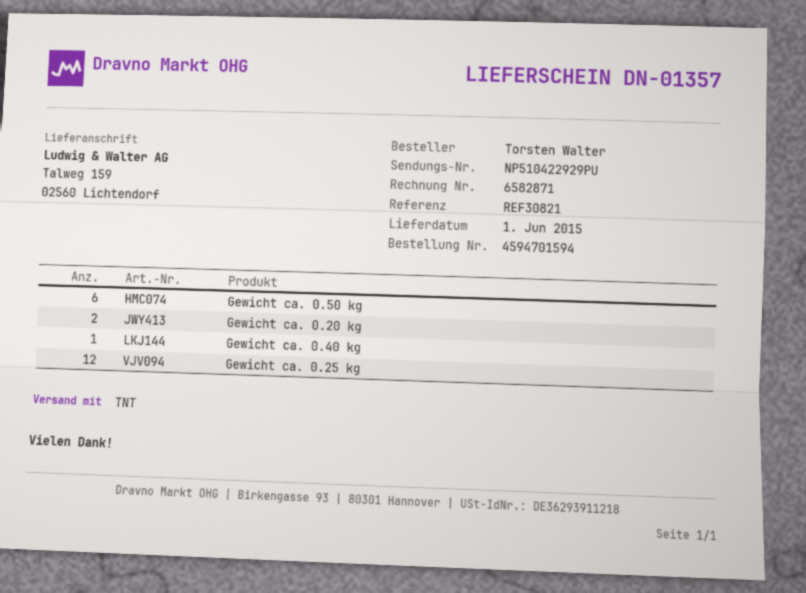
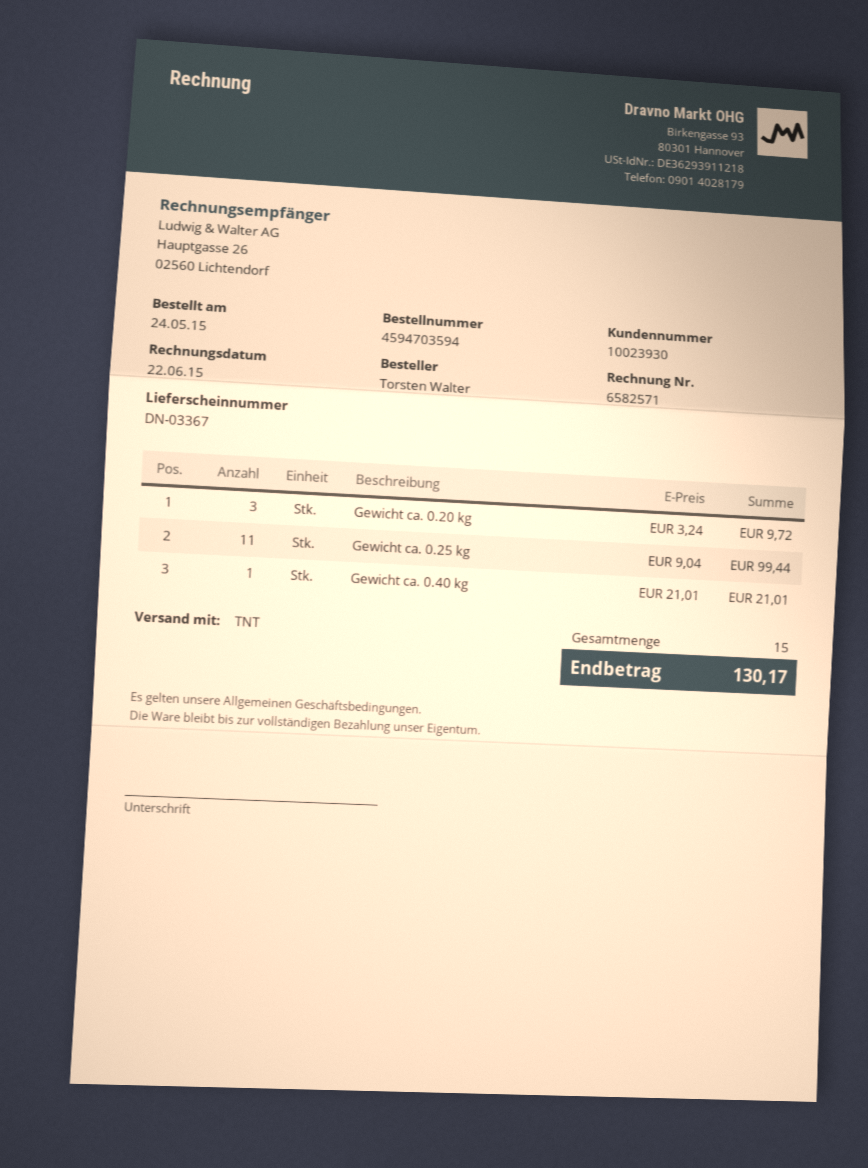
order number: 4594701594 -> 4594703594
delivery note number: DN-01357 -> DN-03367
invoice number: 6582871 -> 6582571
Gewicht ca. 0.50 kg: 6 -> none
Gewicht ca. 0.20 kg: 2 -> 3
Gewicht ca. 0.25 kg: 12 -> 11

